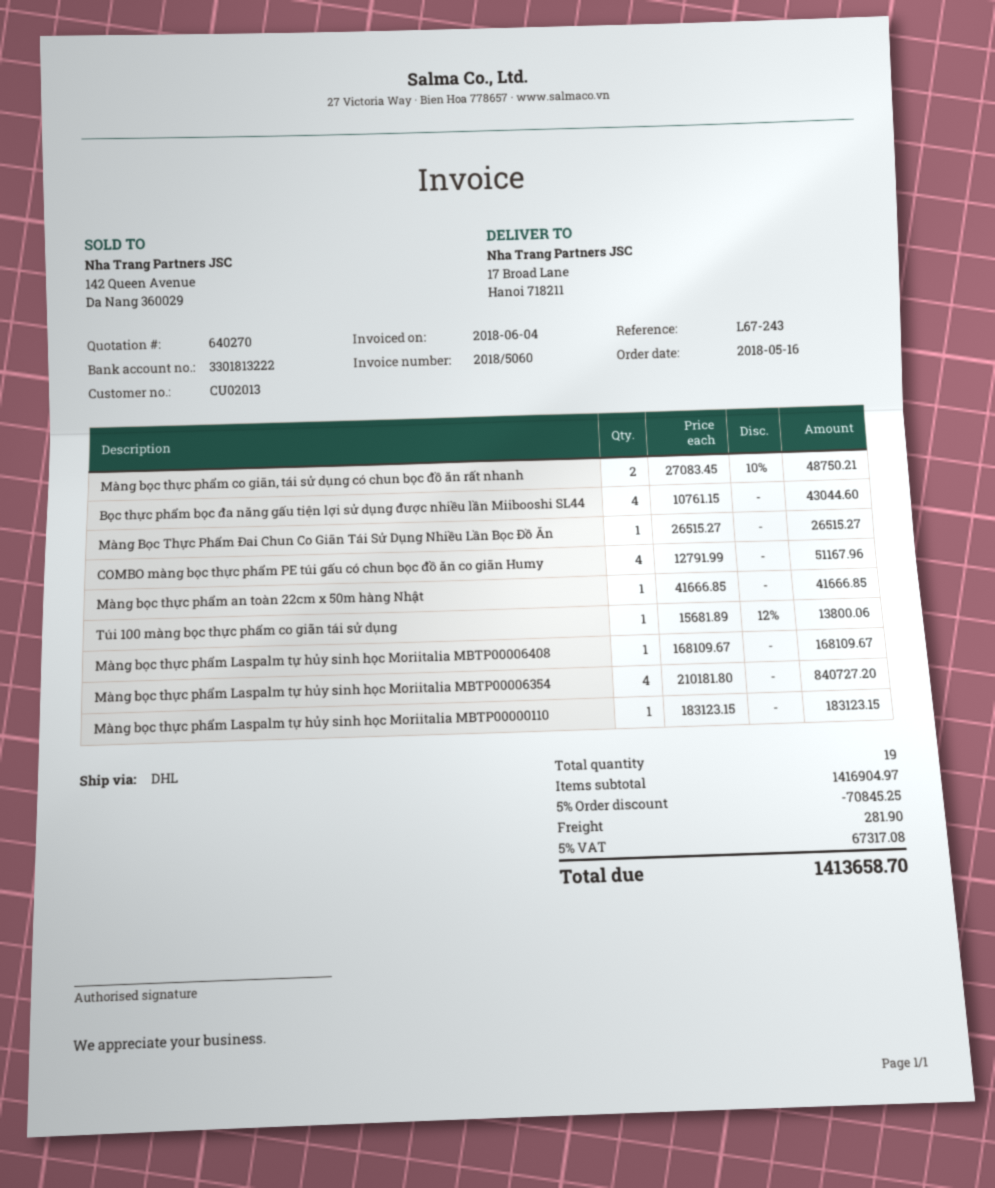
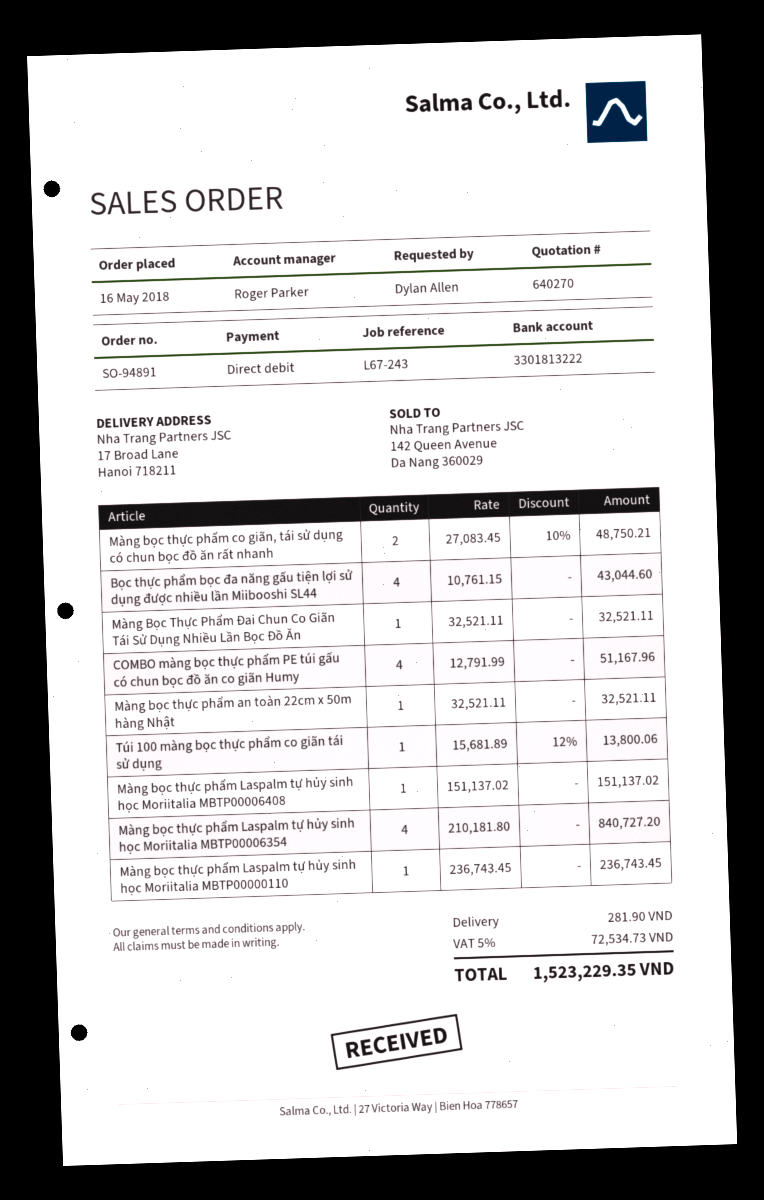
Màng Bọc Thực Phẩm Đai Chun Co Giãn Tái Sử Dụng Nhiều Lần Bọc Đồ Ăn: 1 x 26515.27 = 26515.27 -> 1 x 32521.11 = 32521.11
Màng bọc thực phẩm an toàn 22cm x 50m hàng Nhật: 1 x 41666.85 = 41666.85 -> 1 x 32521.11 = 32521.11
Màng bọc thực phẩm Laspalm tự hủy sinh học Moriitalia MBTP00006408: 1 x 168109.67 = 168109.67 -> 1 x 151137.02 = 151137.02
Màng bọc thực phẩm Laspalm tự hủy sinh học Moriitalia MBTP00000110: 1 x 183123.15 = 183123.15 -> 1 x 236743.45 = 236743.45
discount: 5% = 70845.25 -> none
tax: 5% = 67317.08 -> 5% = 72534.73
total: 1413658.70 -> 1523229.35

